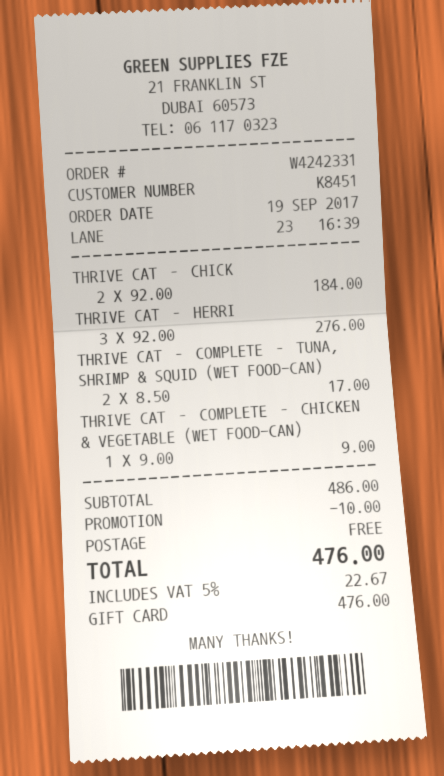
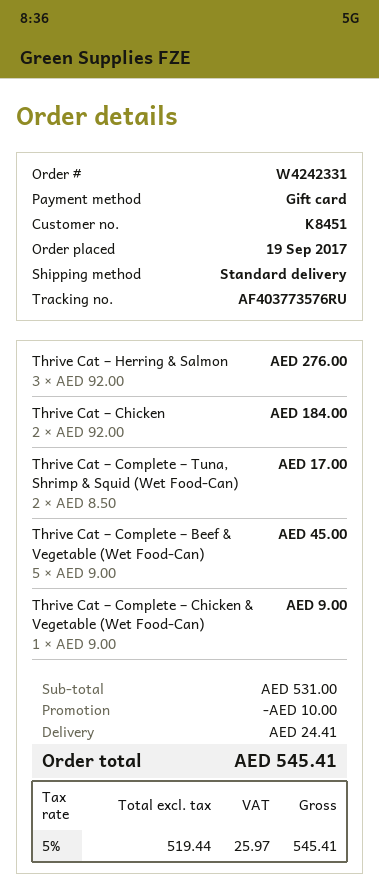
Thrive Cat – Complete – Beef & Vegetable (Wet Food-Can): none -> 5 x 9.00 = 45.00
subtotal: 486.00 -> 531.00
shipping: 0.00 -> 24.41
tax: 5% = 22.67 -> 5% = 25.97
total: 476.00 -> 545.41

